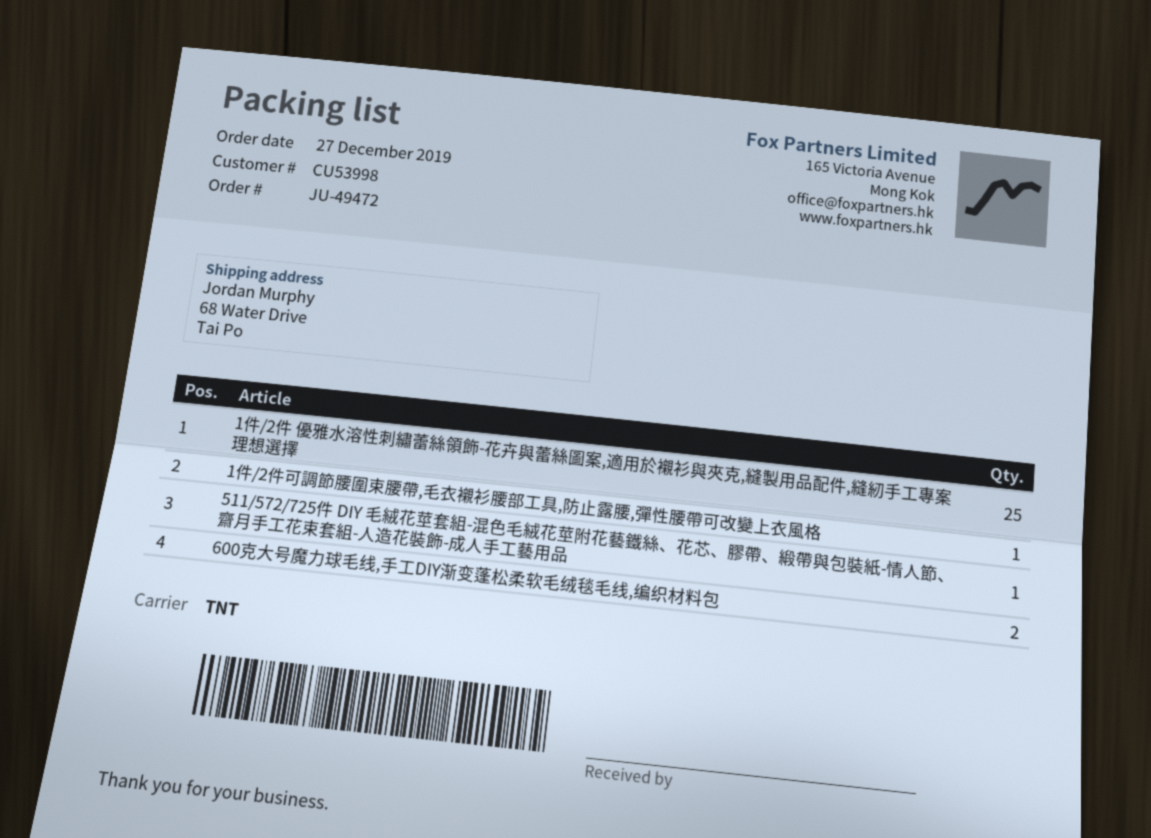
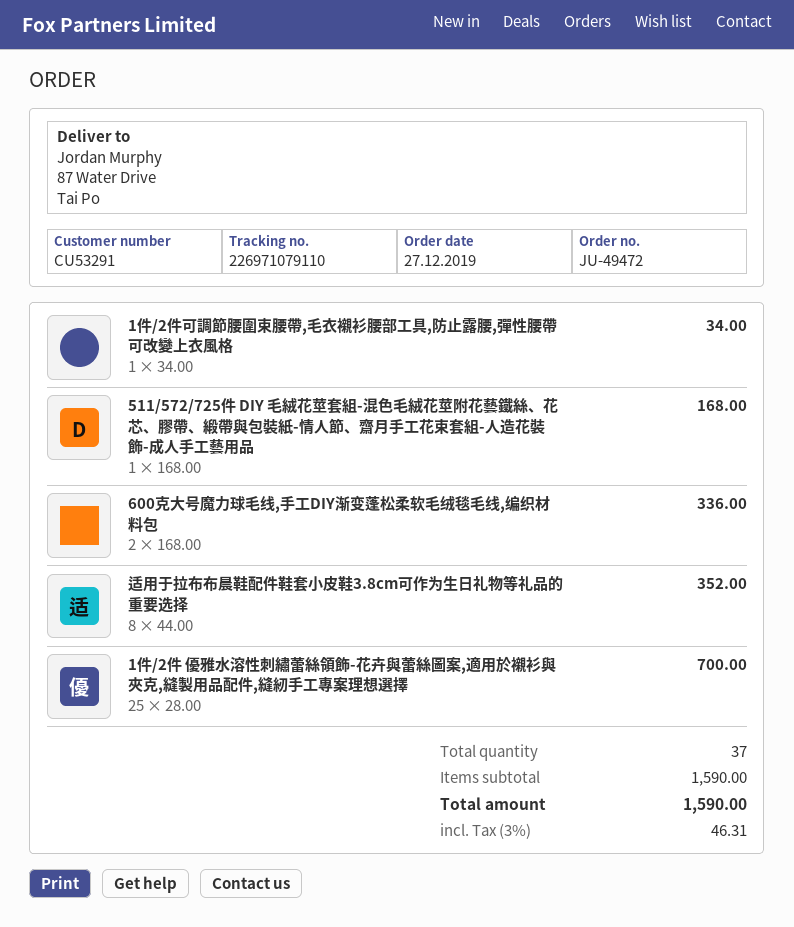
customer number: CU53998 -> CU53291
ship to: 68 Water Drive, Tai Po -> 87 Water Drive, Tai Po
适用于拉布布晨鞋配件鞋套小皮鞋3.8cm可作为生日礼物等礼品的重要选择: none -> 8

